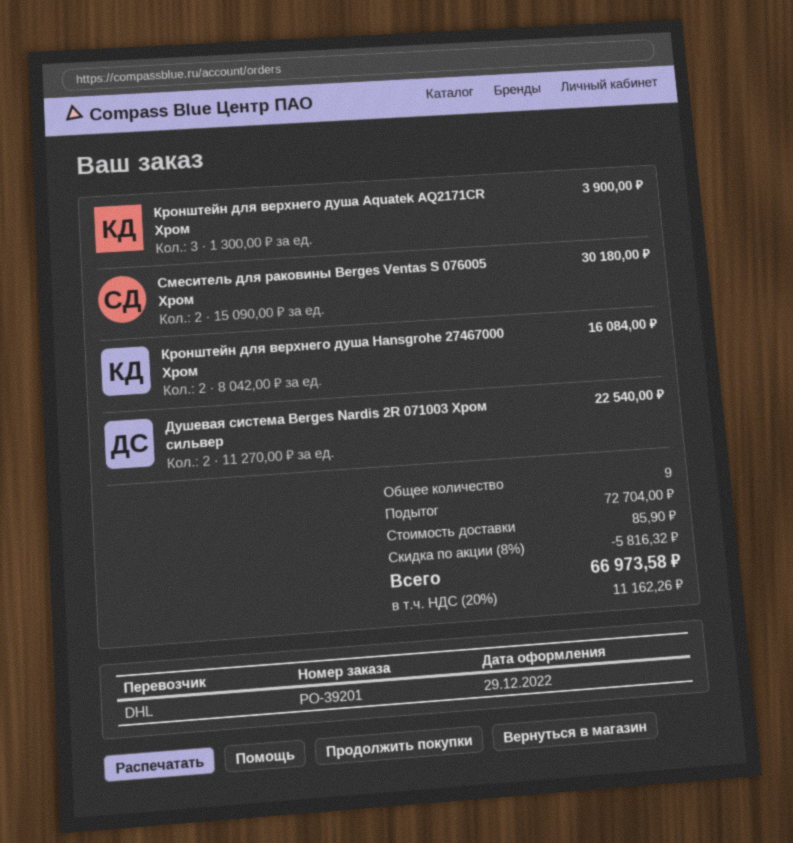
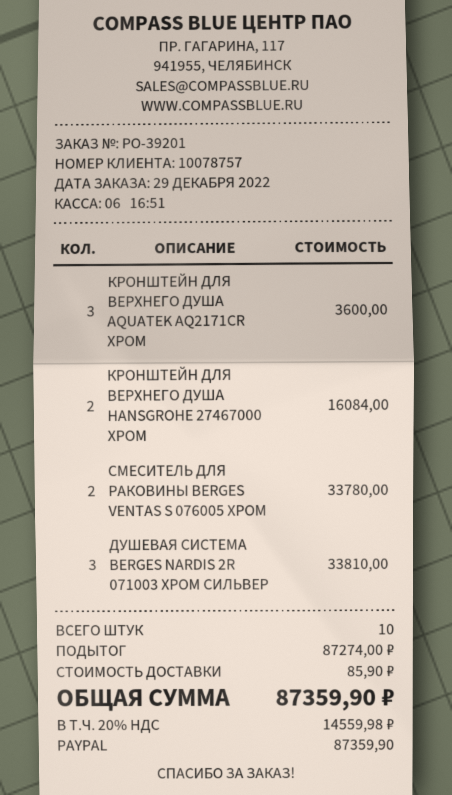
Кронштейн для верхнего душа Aquatek AQ2171CR Хром: 3 for 3900.00 -> 3 for 3600.00
Смеситель для раковины Berges Ventas S 076005 Хром: 2 for 30180.00 -> 2 for 33780.00
Душевая система Berges Nardis 2R 071003 Хром сильвер: 2 for 22540.00 -> 3 for 33810.00
total quantity: 9 -> 10
subtotal: 72704.00 -> 87274.00
discount: 8% = 5816.32 -> none
tax: 20% = 11162.26 -> 20% = 14559.98
total: 66973.58 -> 87359.90

